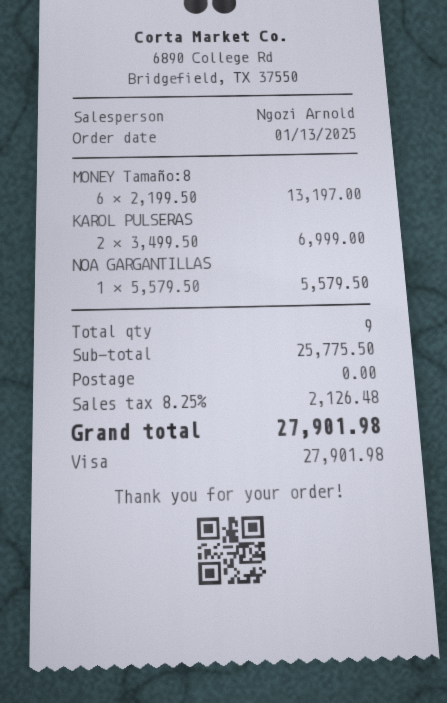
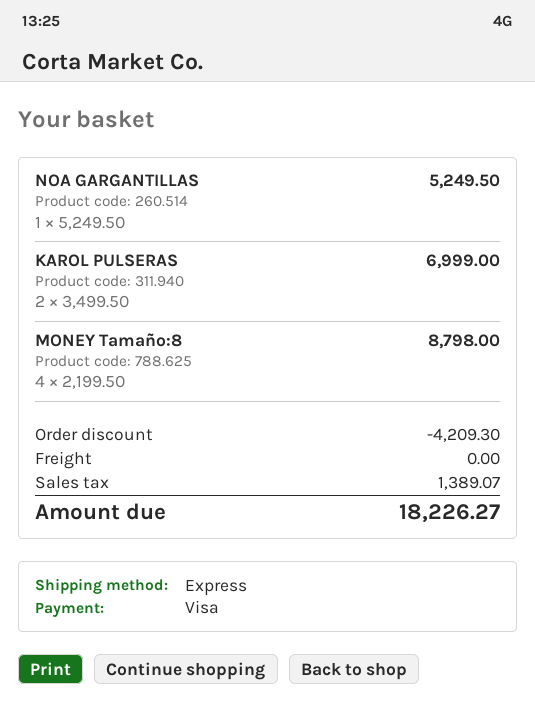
MONEY Tamaño:8: 6 x 2199.50 = 13197.00 -> 4 x 2199.50 = 8798.00
NOA GARGANTILLAS: 1 x 5579.50 = 5579.50 -> 1 x 5249.50 = 5249.50
discount: none -> 4209.30
tax: 2126.48 -> 1389.07
total: 27901.98 -> 18226.27

